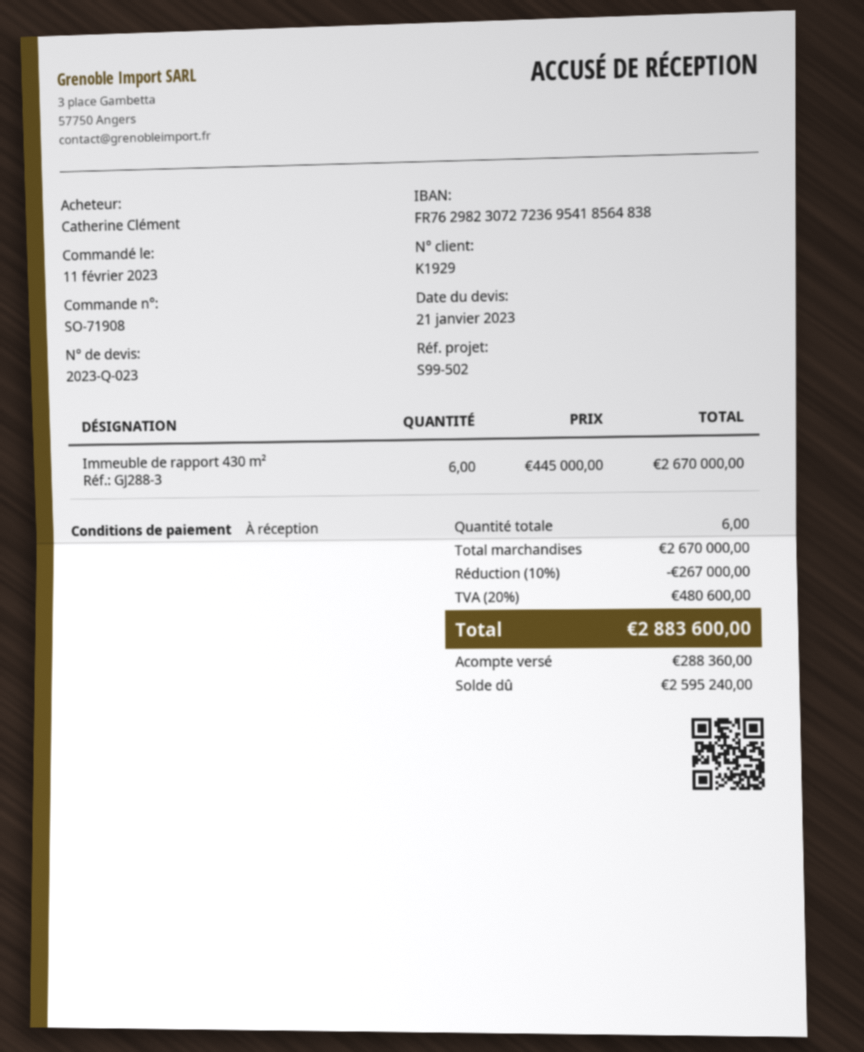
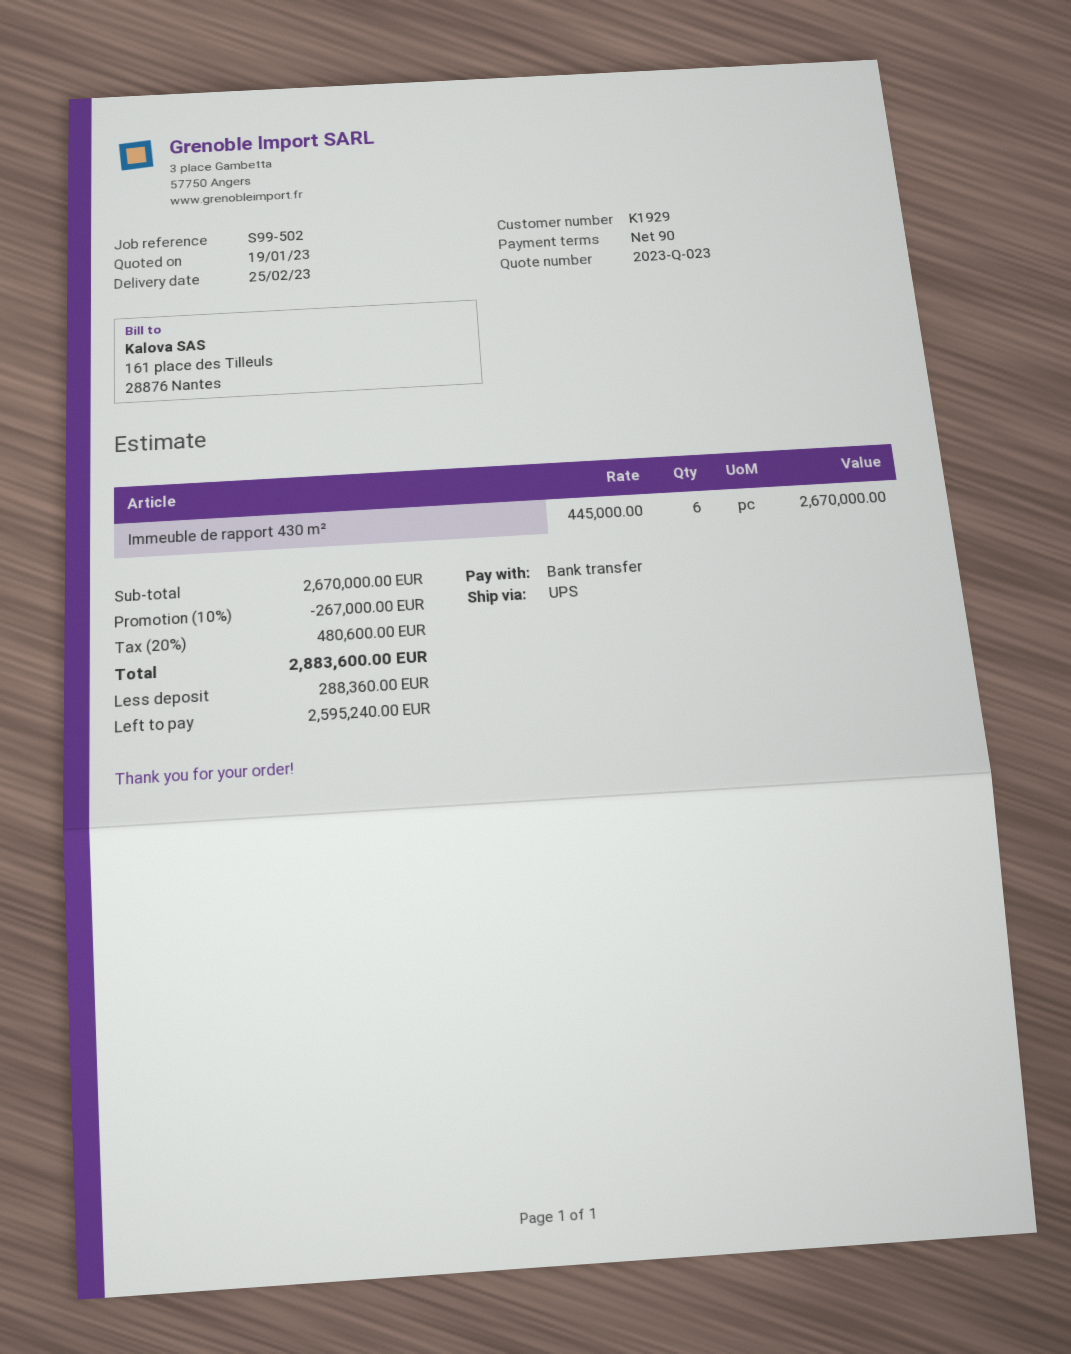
quote date: 2023-01-21 -> 2023-01-19
payment terms: on receipt -> 90 days

